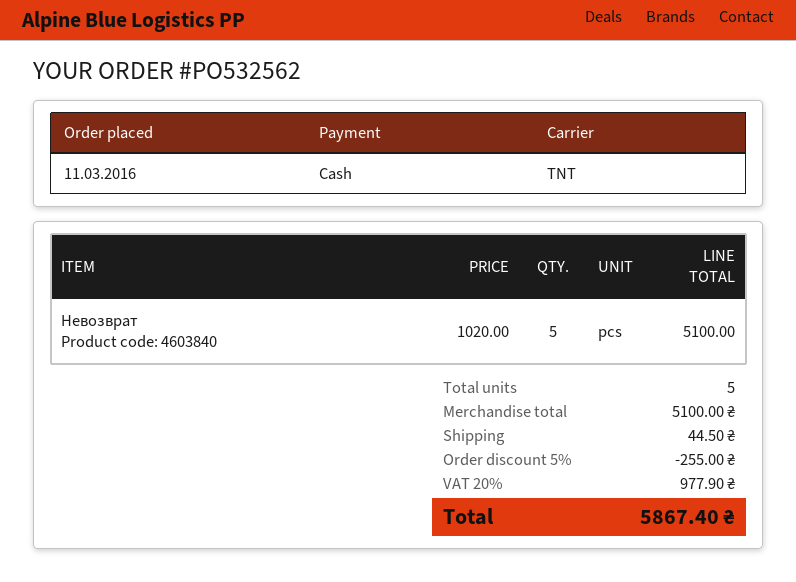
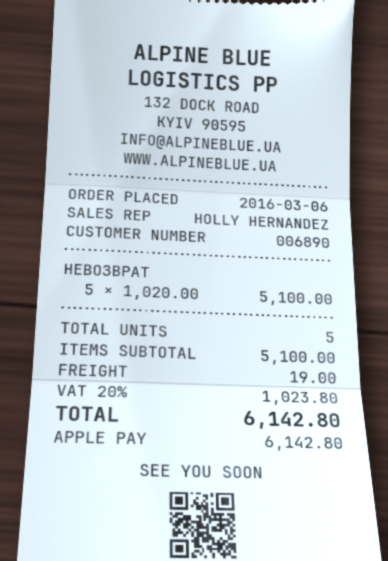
order date: 2016-03-11 -> 2016-03-06
payment method: cash -> Apple Pay
discount: 5% = 255.00 -> none
shipping: 44.50 -> 19.00
tax: 20% = 977.90 -> 20% = 1023.80
total: 5867.40 -> 6142.80

